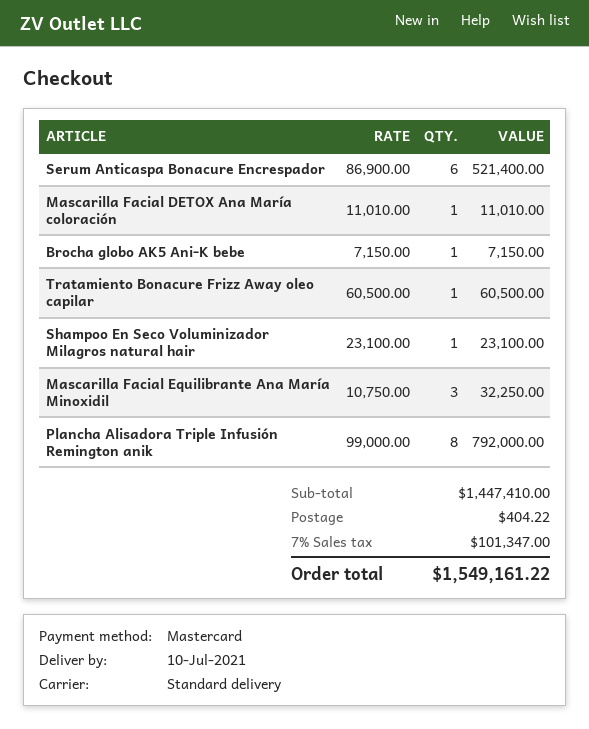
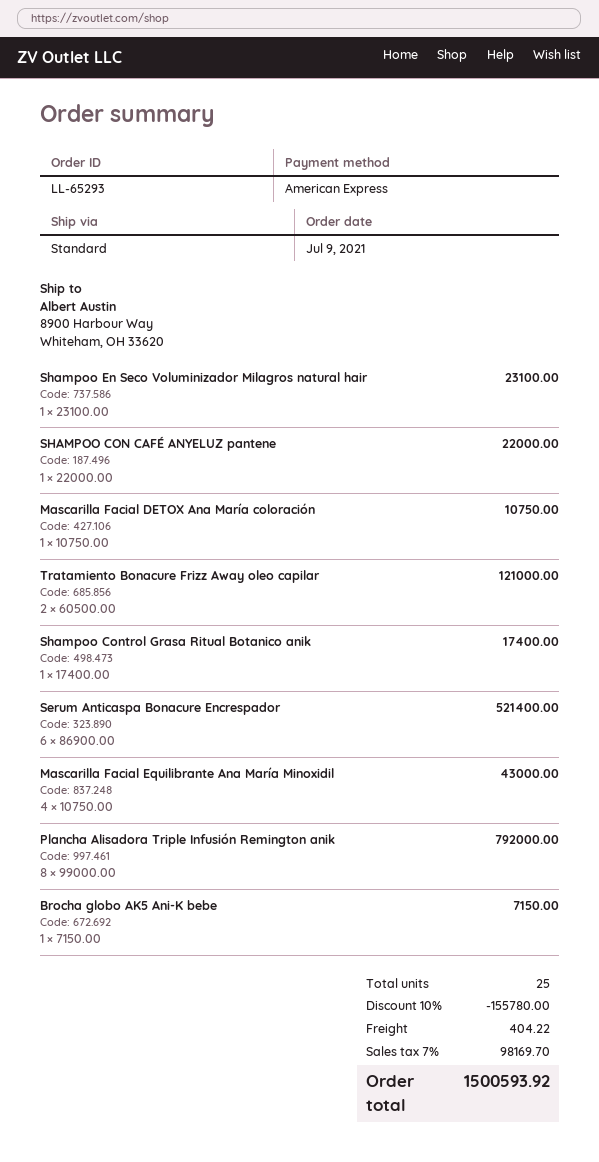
payment method: Mastercard -> American Express
Mascarilla Facial DETOX Ana María coloración: 1 x 11010.00 = 11010.00 -> 1 x 10750.00 = 10750.00
Tratamiento Bonacure Frizz Away oleo capilar: 1 x 60500.00 = 60500.00 -> 2 x 60500.00 = 121000.00
Mascarilla Facial Equilibrante Ana María Minoxidil: 3 x 10750.00 = 32250.00 -> 4 x 10750.00 = 43000.00
SHAMPOO CON CAFÉ ANYELUZ pantene: none -> 1 x 22000.00 = 22000.00
Shampoo Control Grasa Ritual Botanico anik: none -> 1 x 17400.00 = 17400.00
discount: none -> 10% = 155780.00
tax: 7% = 101347.00 -> 7% = 98169.70
total: 1549161.22 -> 1500593.92

